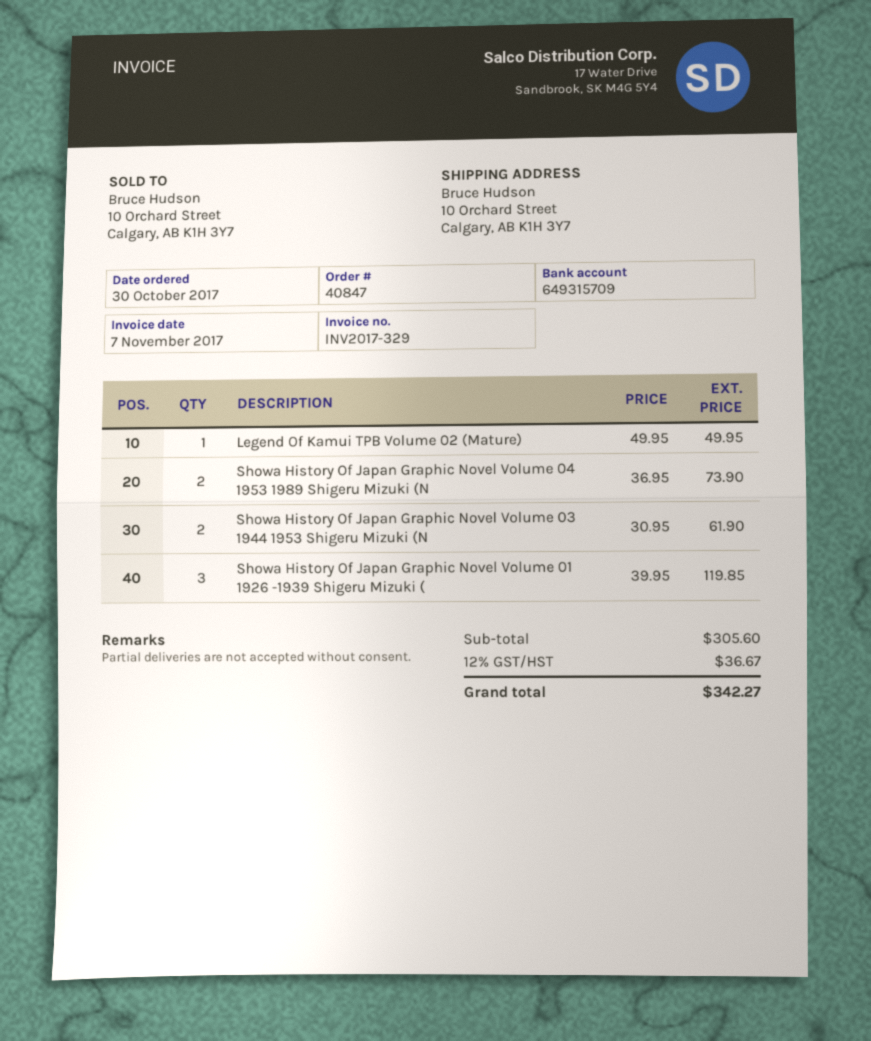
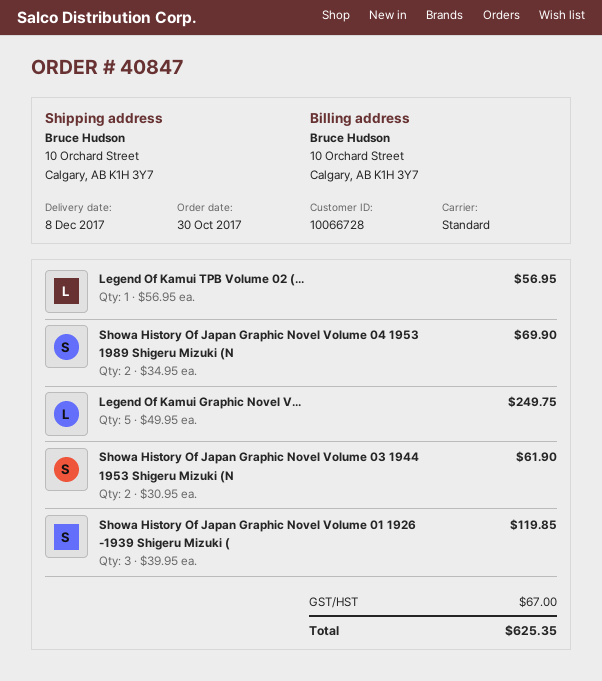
Legend Of Kamui TPB Volume 02 (Mature): 1 x 49.95 = 49.95 -> 1 x 56.95 = 56.95
Showa History Of Japan Graphic Novel Volume 04 1953 1989 Shigeru Mizuki (N: 2 x 36.95 = 73.90 -> 2 x 34.95 = 69.90
Legend Of Kamui Graphic Novel V...: none -> 5 x 49.95 = 249.75
tax: 36.67 -> 67.00
total: 342.27 -> 625.35

